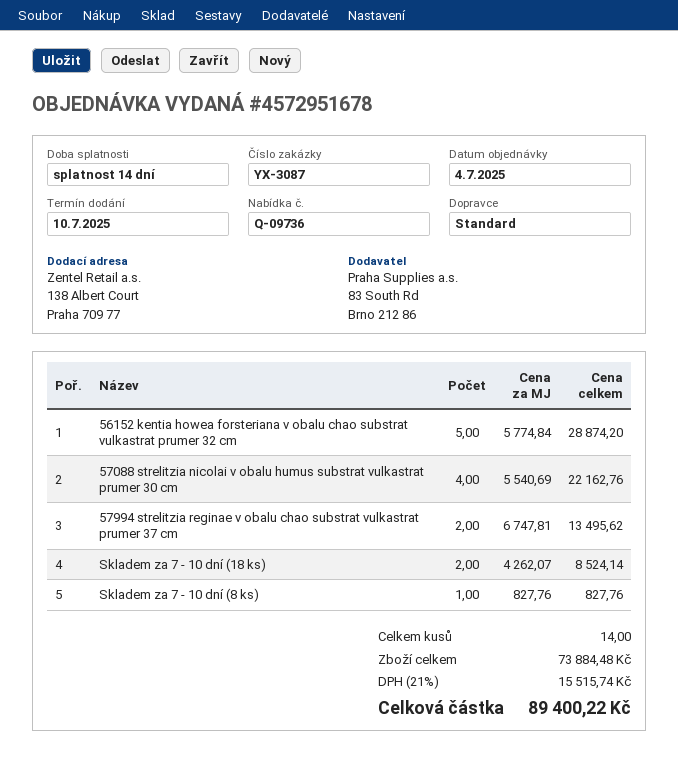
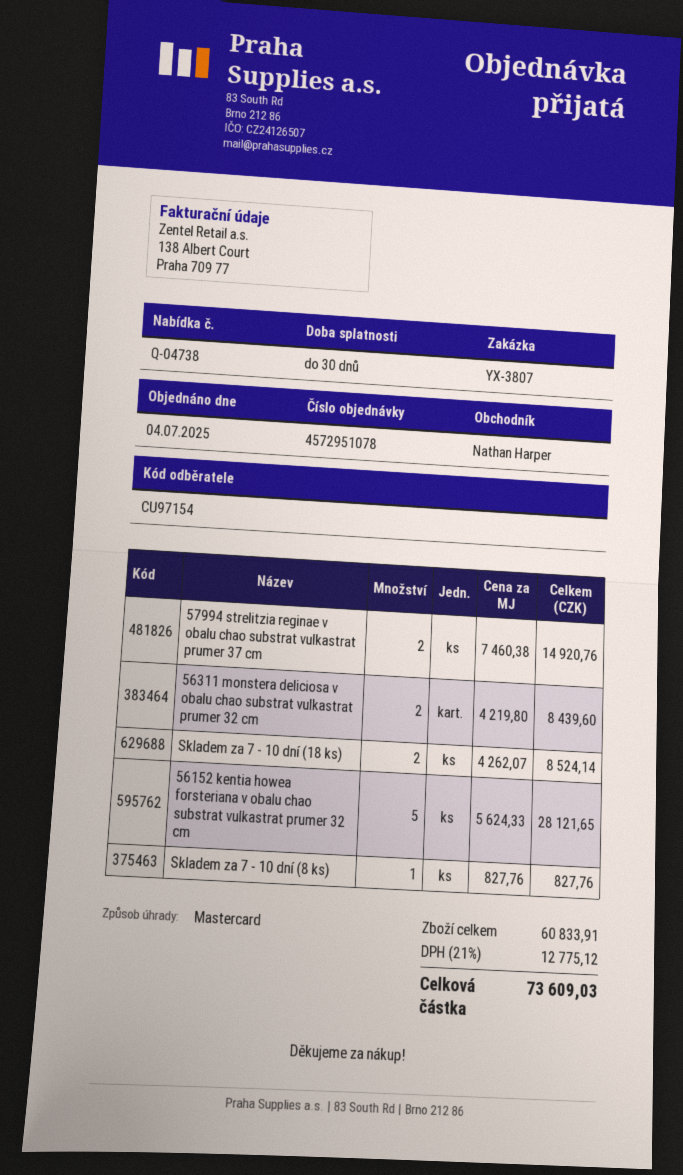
quote number: Q-09736 -> Q-04738
order number: 4572951678 -> 4572951078
payment terms: 14 days -> 30 days
reference: YX-3087 -> YX-3807
56152 kentia howea forsteriana v obalu chao substrat vulkastrat prumer 32 cm: 5 x 5774.84 = 28874.20 -> 5 x 5624.33 = 28121.65
57088 strelitzia nicolai v obalu humus substrat vulkastrat prumer 30 cm: 4 x 5540.69 = 22162.76 -> none
57994 strelitzia reginae v obalu chao substrat vulkastrat prumer 37 cm: 2 x 6747.81 = 13495.62 -> 2 x 7460.38 = 14920.76
56311 monstera deliciosa v obalu chao substrat vulkastrat prumer 32 cm: none -> 2 x 4219.80 = 8439.60
subtotal: 73884.48 -> 60833.91
tax: 21% = 15515.74 -> 21% = 12775.12
total: 89400.22 -> 73609.03

